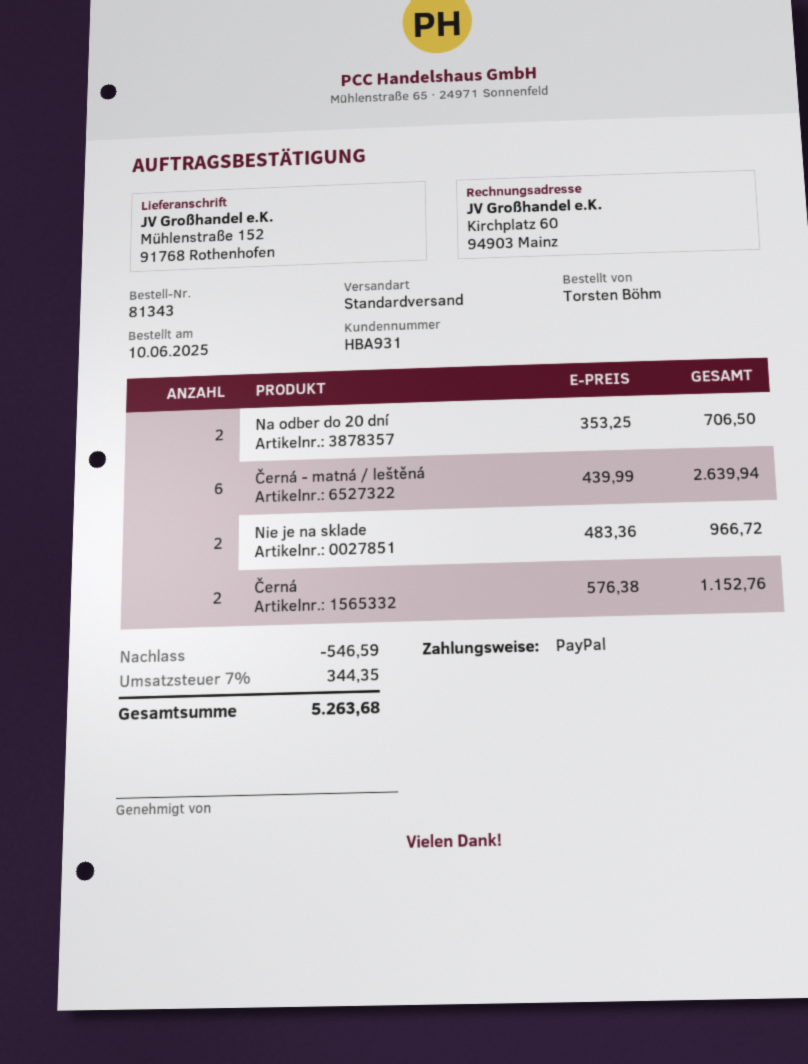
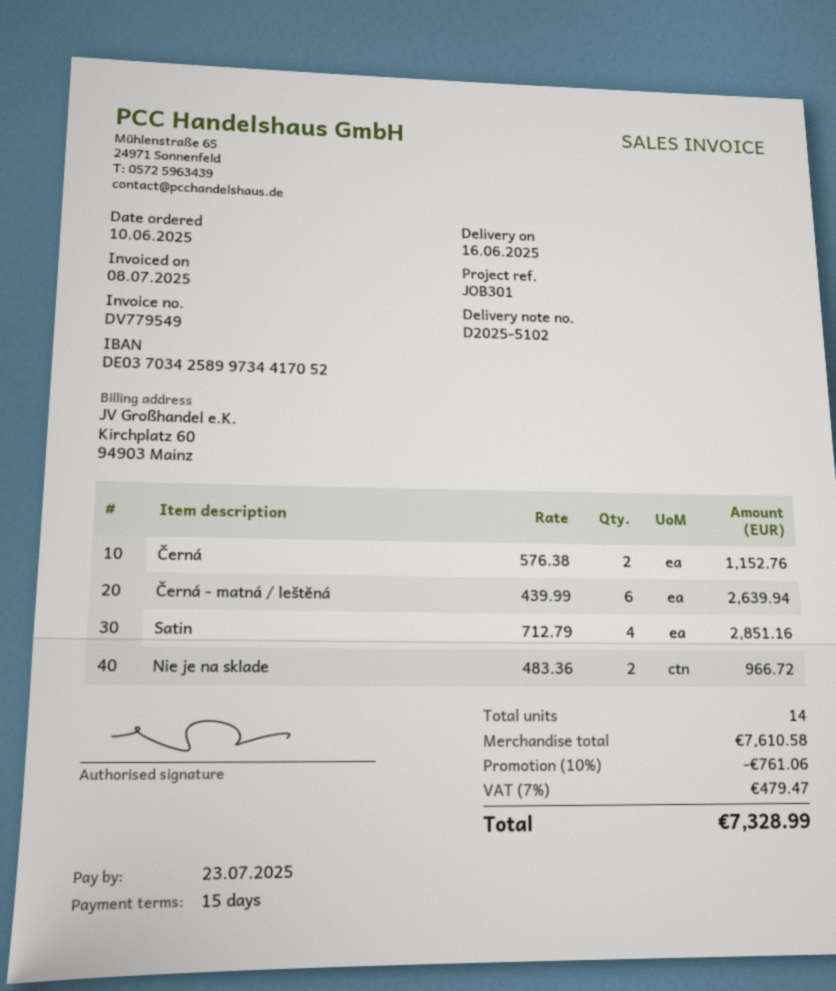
Na odber do 20 dní: 2 x 353.25 = 706.50 -> none
Satin: none -> 4 x 712.79 = 2851.16
discount: 546.59 -> 761.06
tax: 7% = 344.35 -> 7% = 479.47
total: 5263.68 -> 7328.99

